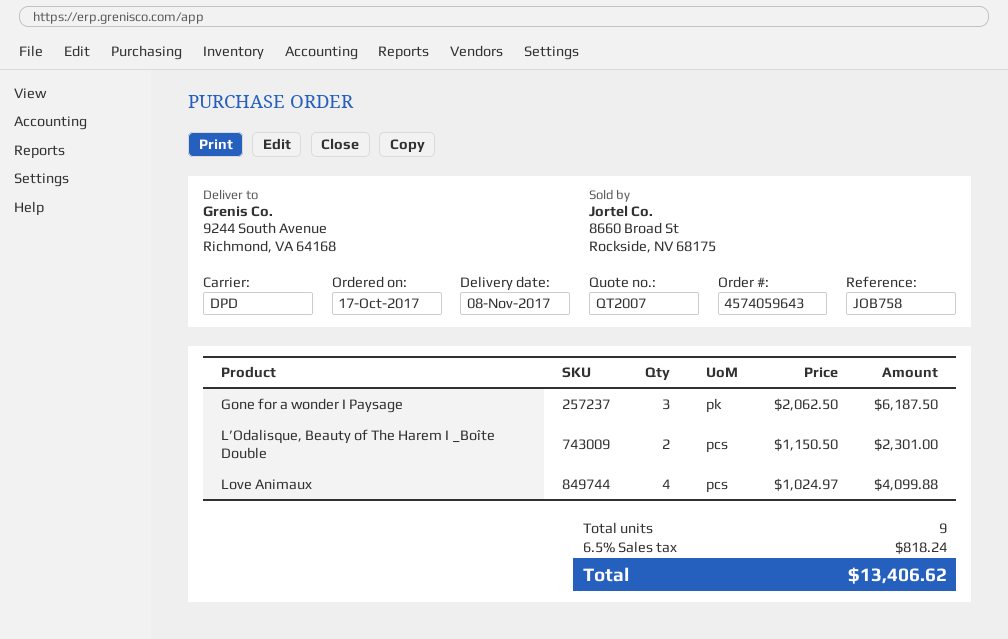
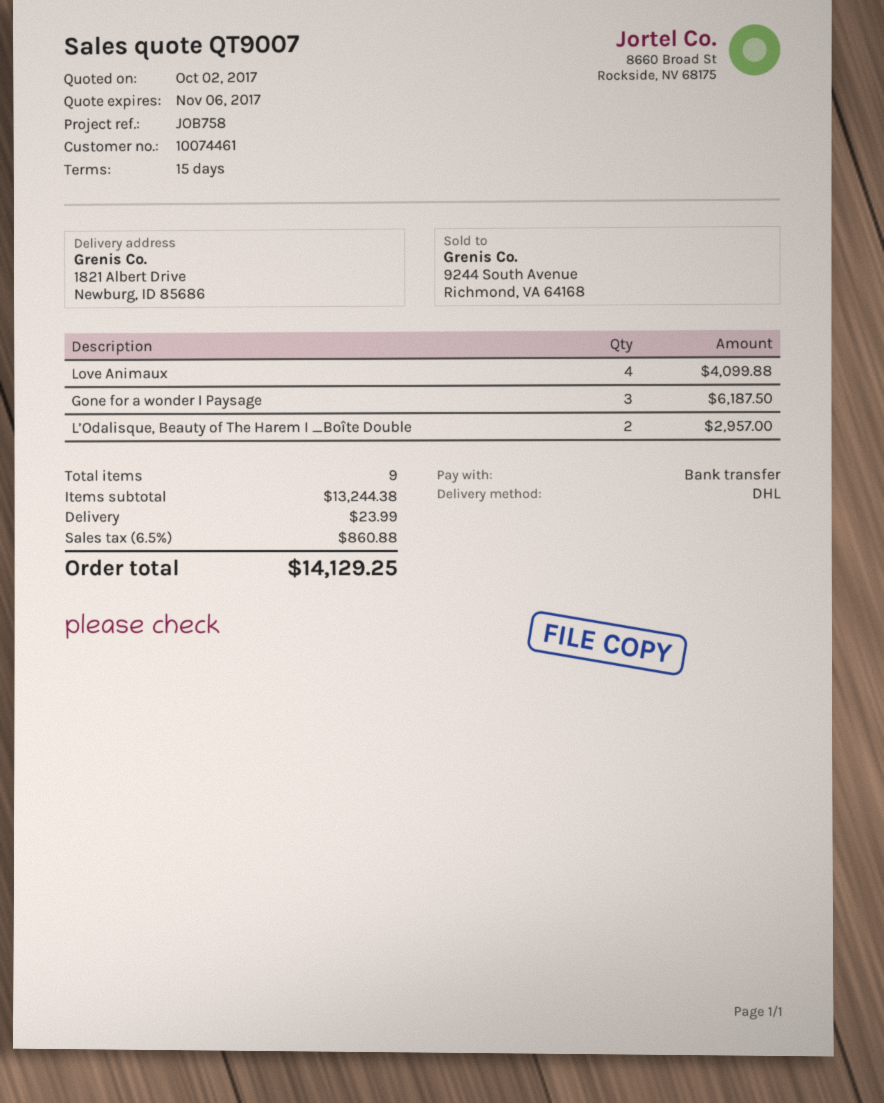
quote number: QT2007 -> QT9007
shipping method: DPD -> DHL
ship to: 9244 South Avenue, Richmond, VA 64168 -> 1821 Albert Drive, Newburg, ID 85686
L’Odalisque, Beauty of The Harem I _Boîte Double: 2 for 2301.00 -> 2 for 2957.00
shipping: none -> 23.99
tax: 6.5% = 818.24 -> 6.5% = 860.88
total: 13406.62 -> 14129.25

